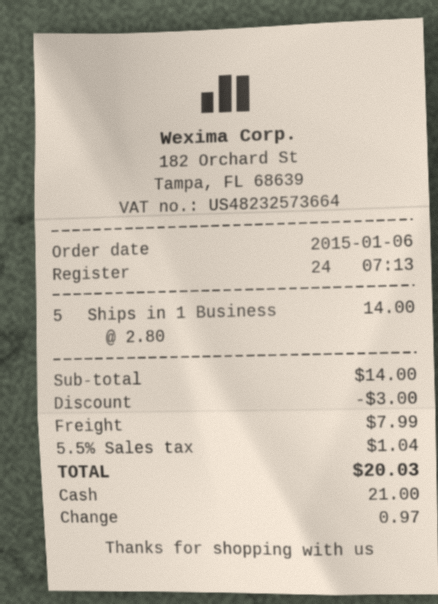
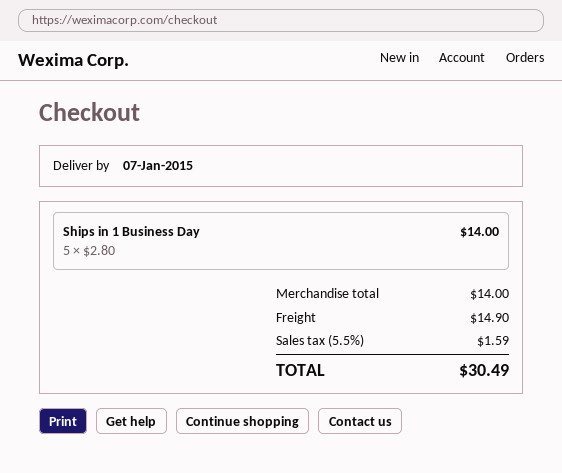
discount: 3.00 -> none
shipping: 7.99 -> 14.90
tax: 5.5% = 1.04 -> 5.5% = 1.59
total: 20.03 -> 30.49

